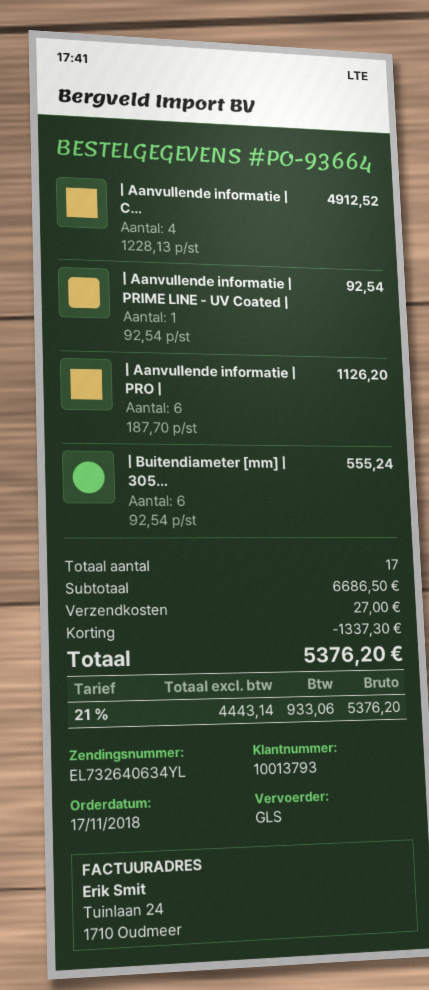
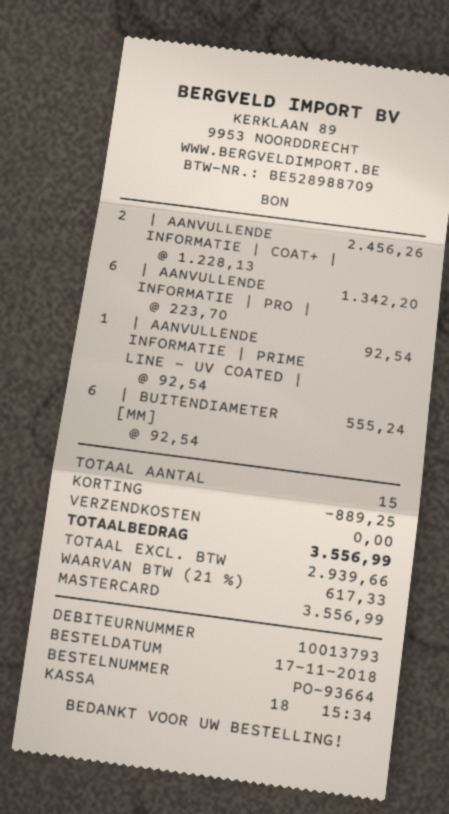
| Aanvullende informatie | C...: 4 x 1228.13 = 4912.52 -> 2 x 1228.13 = 2456.26
| Aanvullende informatie | PRO |: 6 x 187.70 = 1126.20 -> 6 x 223.70 = 1342.20
total quantity: 17 -> 15
discount: 1337.30 -> 889.25
shipping: 27.00 -> 0.00
net: 4443.14 -> 2939.66
tax: 21% = 933.06 -> 21% = 617.33
total: 5376.20 -> 3556.99

